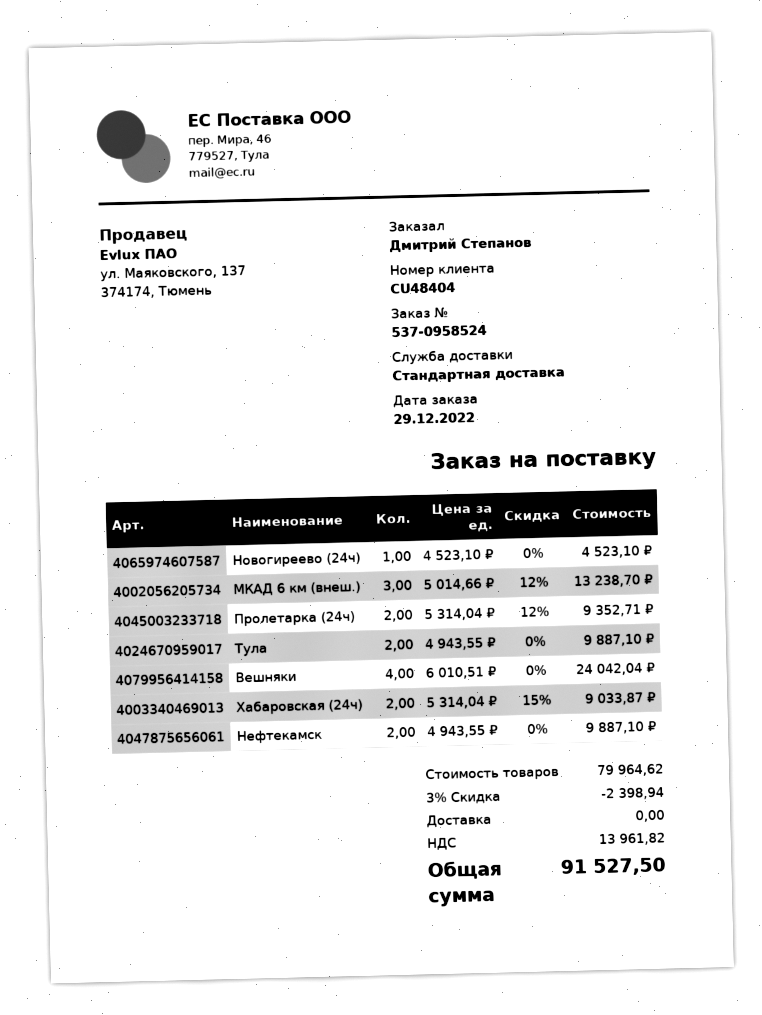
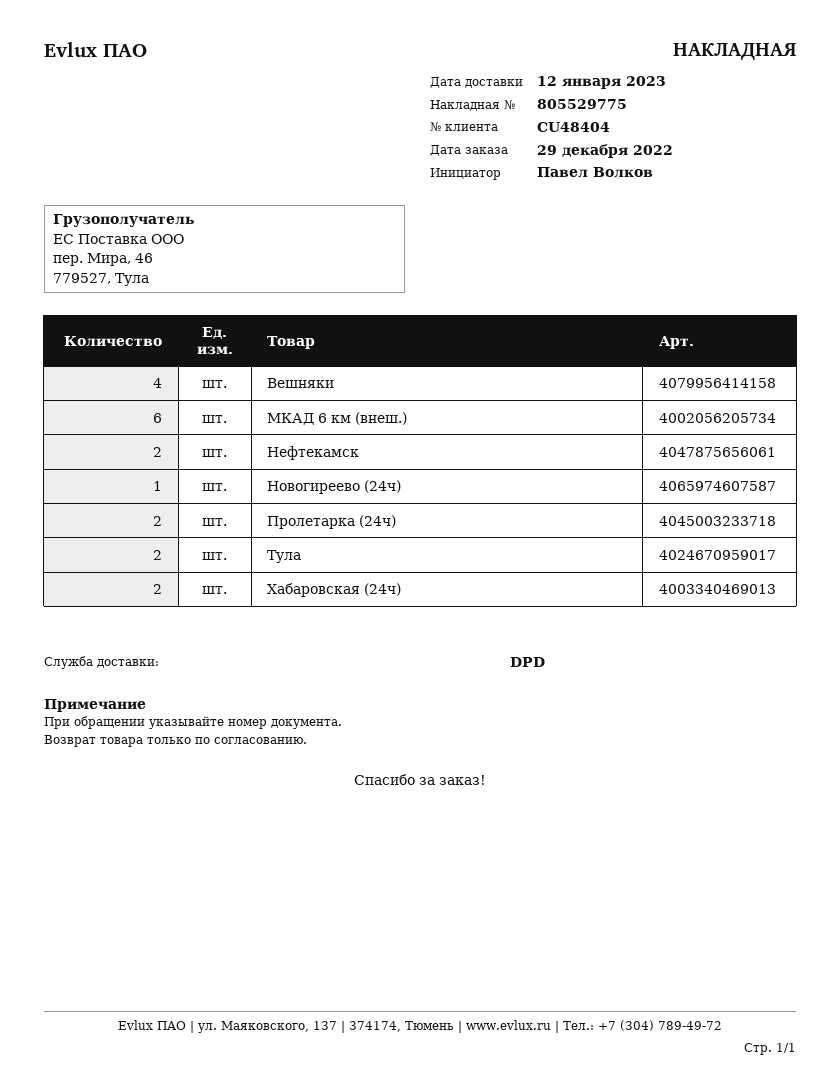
ordered by: Дмитрий Степанов -> Павел Волков
shipping method: standard -> DPD
МКАД 6 км (внеш.): 3 -> 6

